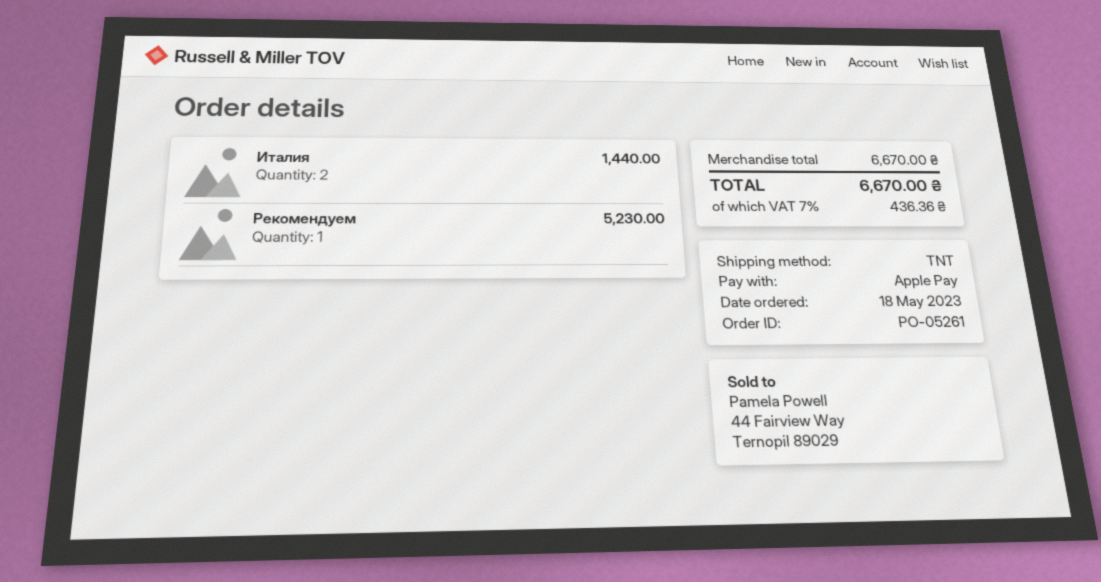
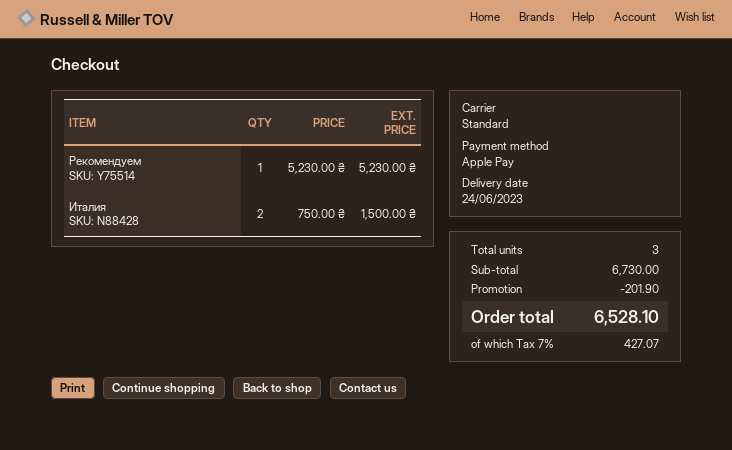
shipping method: TNT -> standard
Италия: 2 for 1440.00 -> 2 for 1500.00
subtotal: 6670.00 -> 6730.00
discount: none -> 201.90
tax: 7% = 436.36 -> 7% = 427.07
total: 6670.00 -> 6528.10

